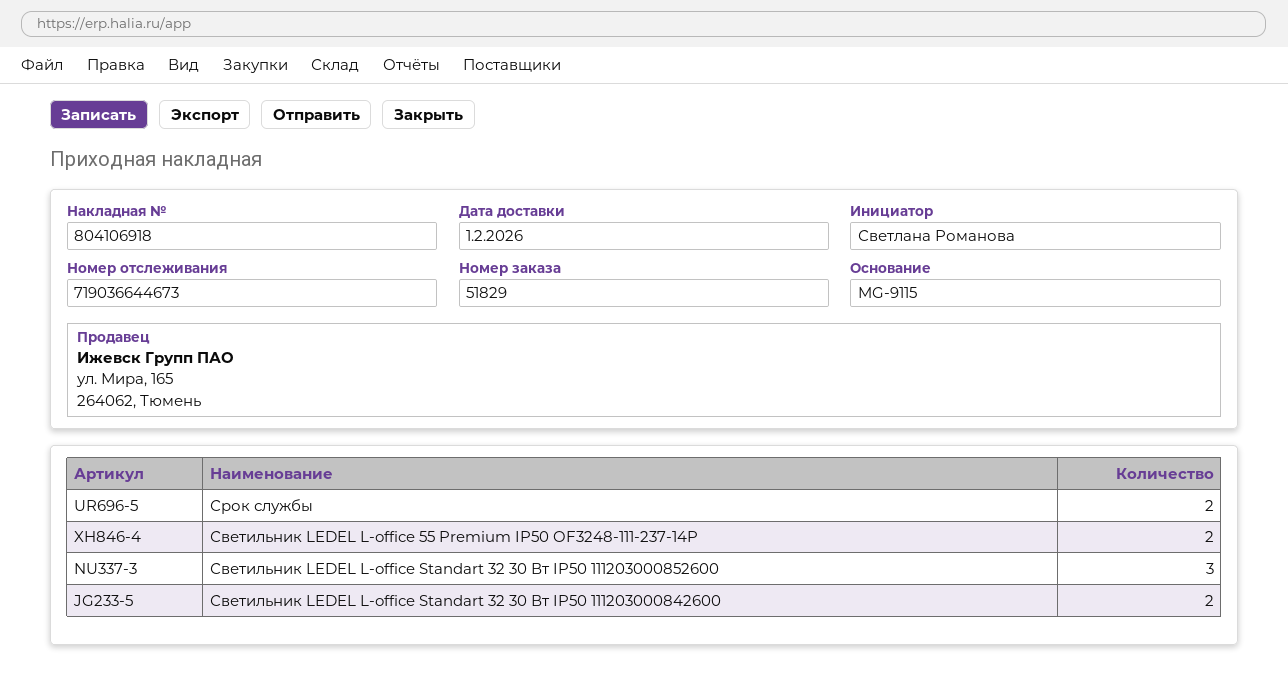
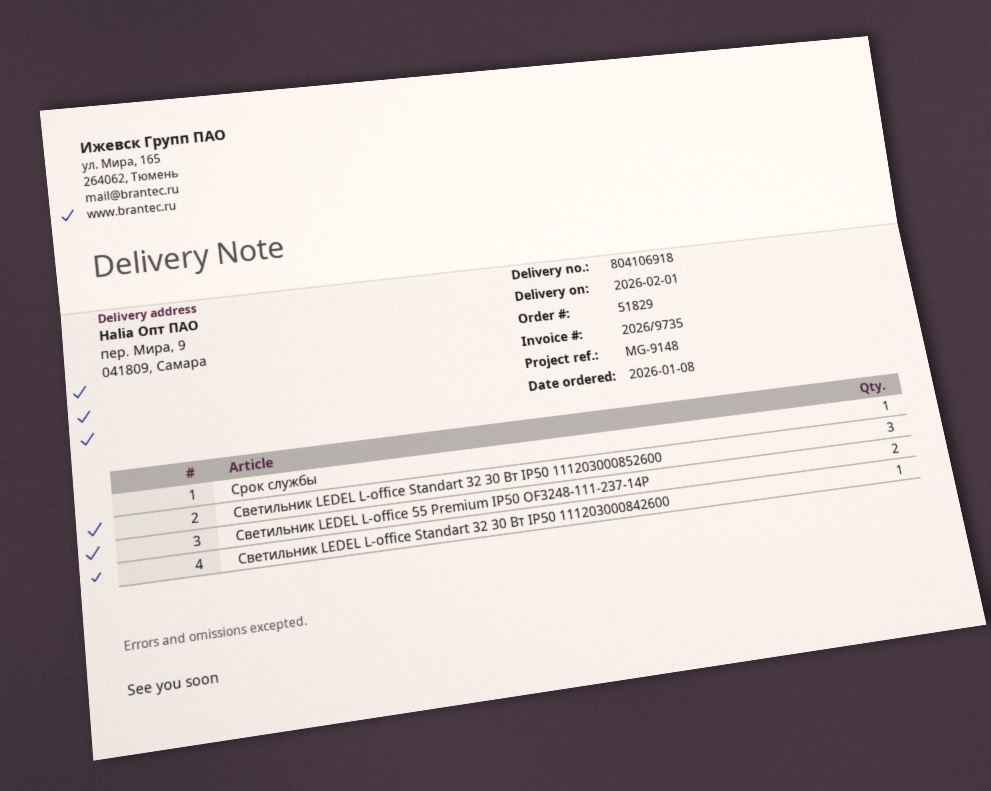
reference: MG-9115 -> MG-9148
Срок службы: 2 -> 1
Светильник LEDEL L-office Standart 32 30 Вт IP50 111203000842600: 2 -> 1

